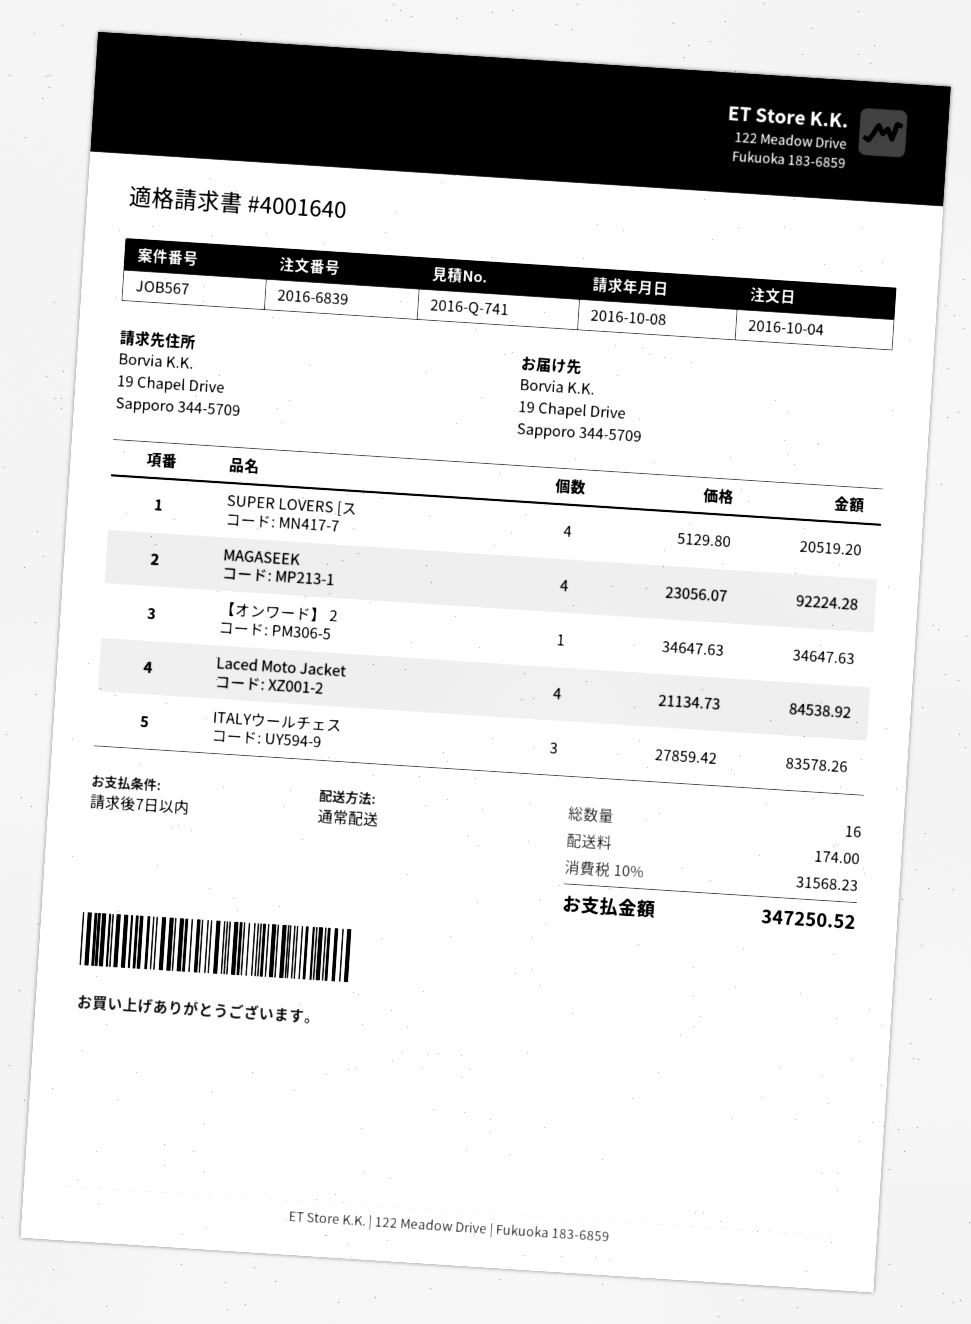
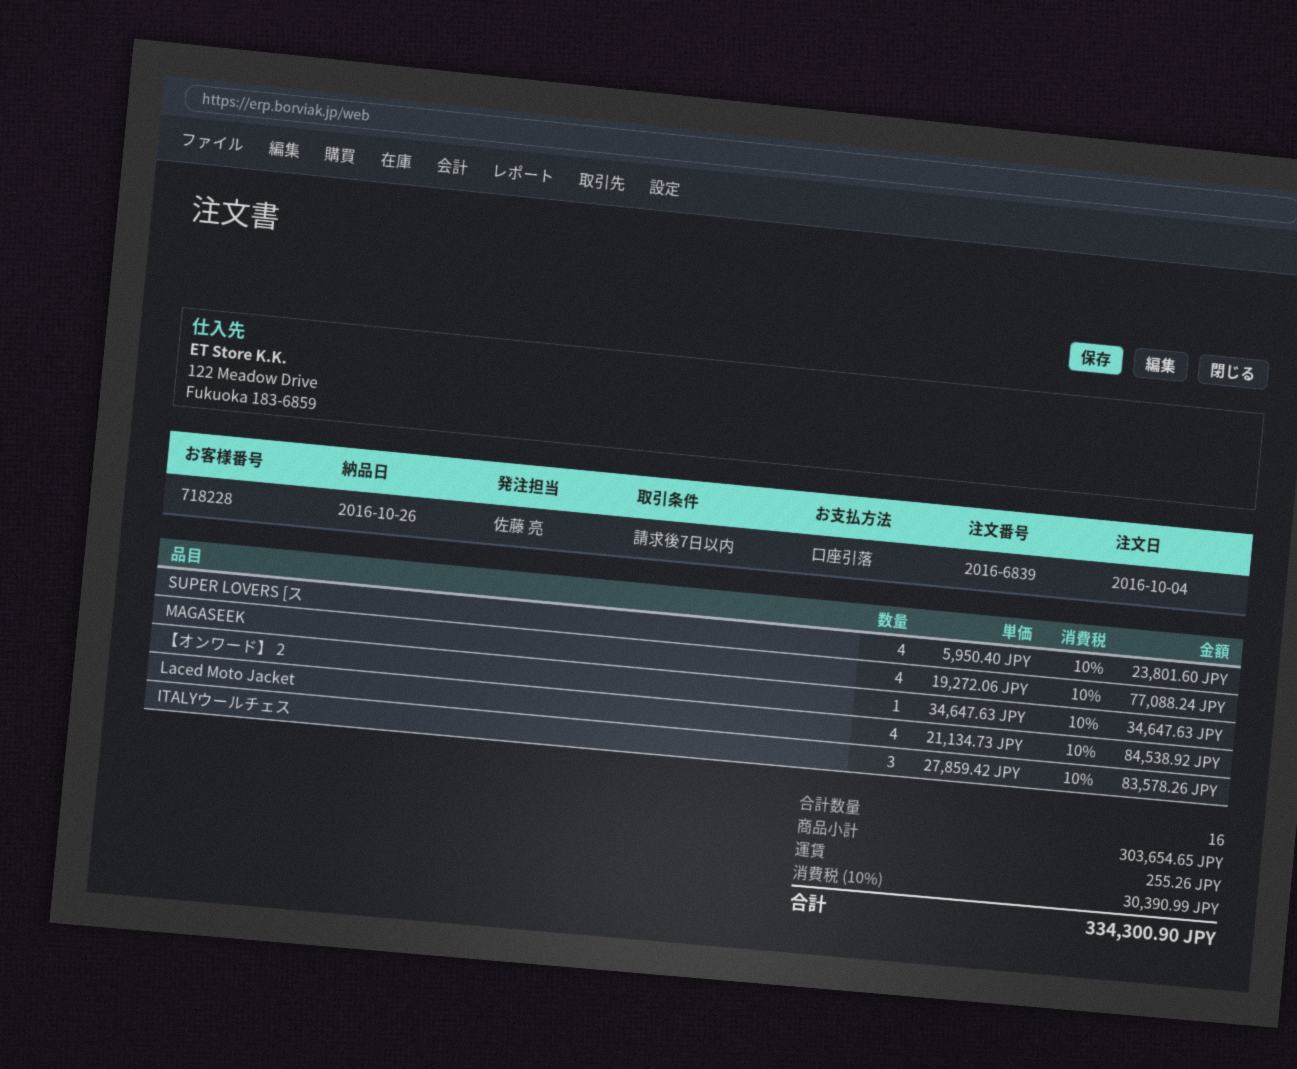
SUPER LOVERS [ス: 4 x 5129.80 = 20519.20 -> 4 x 5950.40 = 23801.60
MAGASEEK: 4 x 23056.07 = 92224.28 -> 4 x 19272.06 = 77088.24
shipping: 174.00 -> 255.26
tax: 10% = 31568.23 -> 10% = 30390.99
total: 347250.52 -> 334300.90

